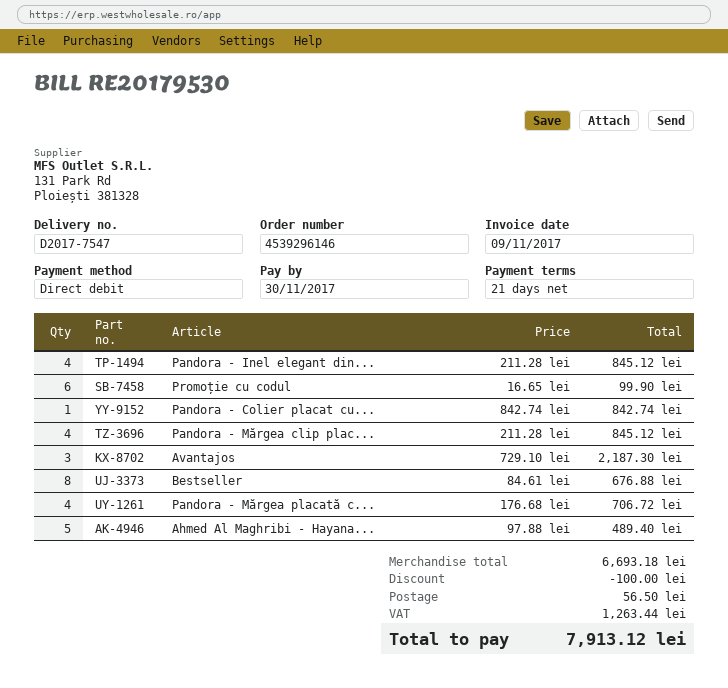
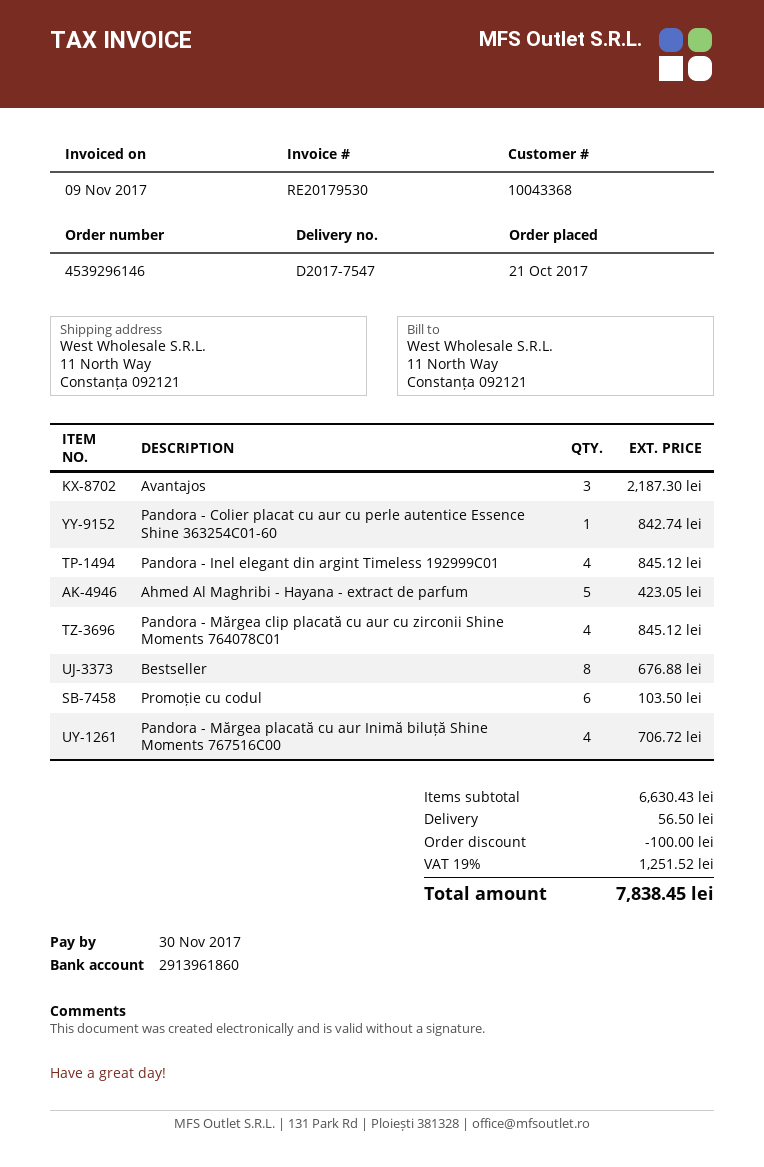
Promoție cu codul: 6 for 99.90 -> 6 for 103.50
Ahmed Al Maghribi - Hayana...: 5 for 489.40 -> 5 for 423.05
subtotal: 6693.18 -> 6630.43
tax: 1263.44 -> 1251.52
total: 7913.12 -> 7838.45

